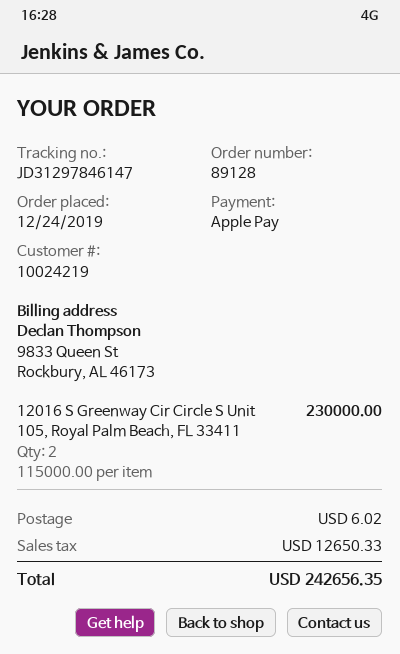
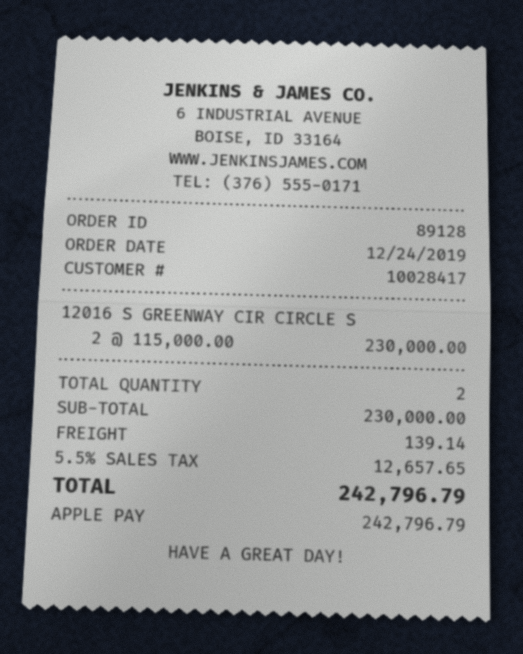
customer number: 10024219 -> 10028417
shipping: 6.02 -> 139.14
tax: 12650.33 -> 12657.65
total: 242656.35 -> 242796.79

